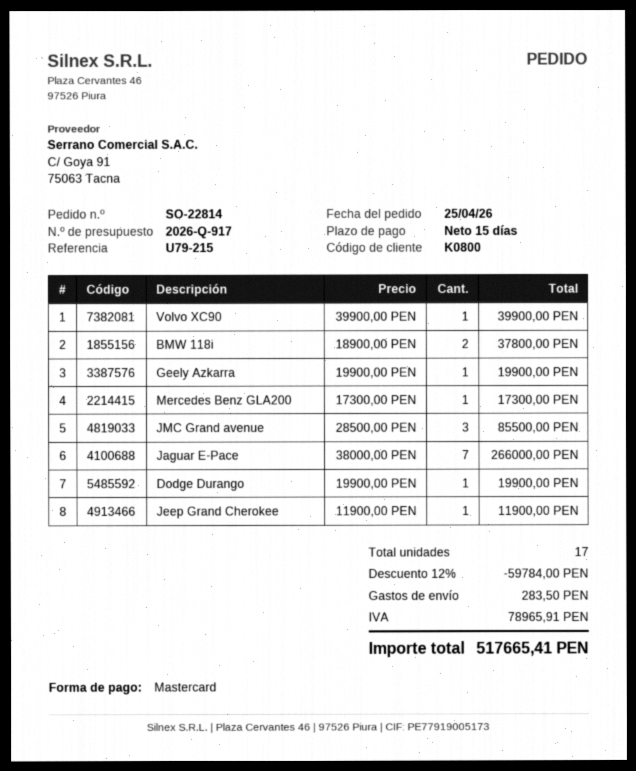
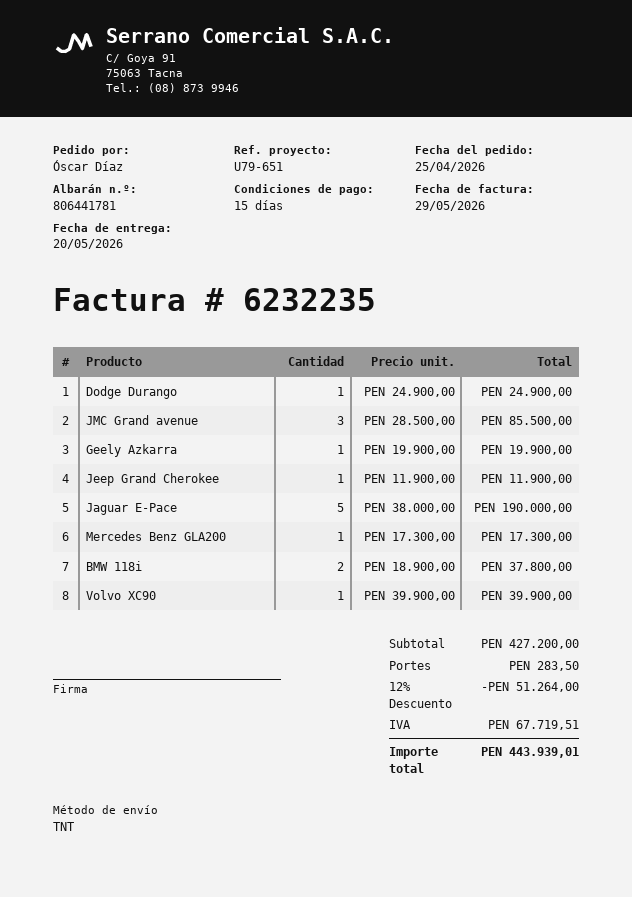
reference: U79-215 -> U79-651
Jaguar E-Pace: 7 x 38000.00 = 266000.00 -> 5 x 38000.00 = 190000.00
Dodge Durango: 1 x 19900.00 = 19900.00 -> 1 x 24900.00 = 24900.00
discount: 12% = 59784.00 -> 12% = 51264.00
tax: 78965.91 -> 67719.51
total: 517665.41 -> 443939.01

